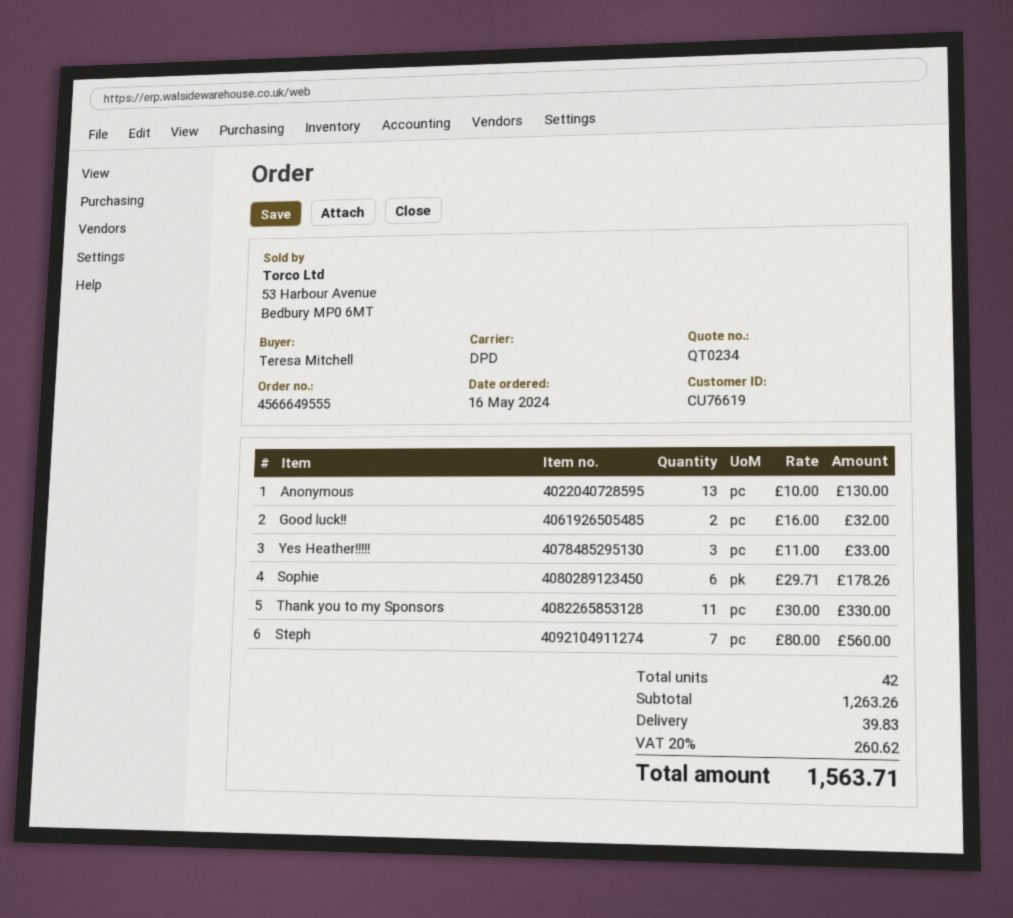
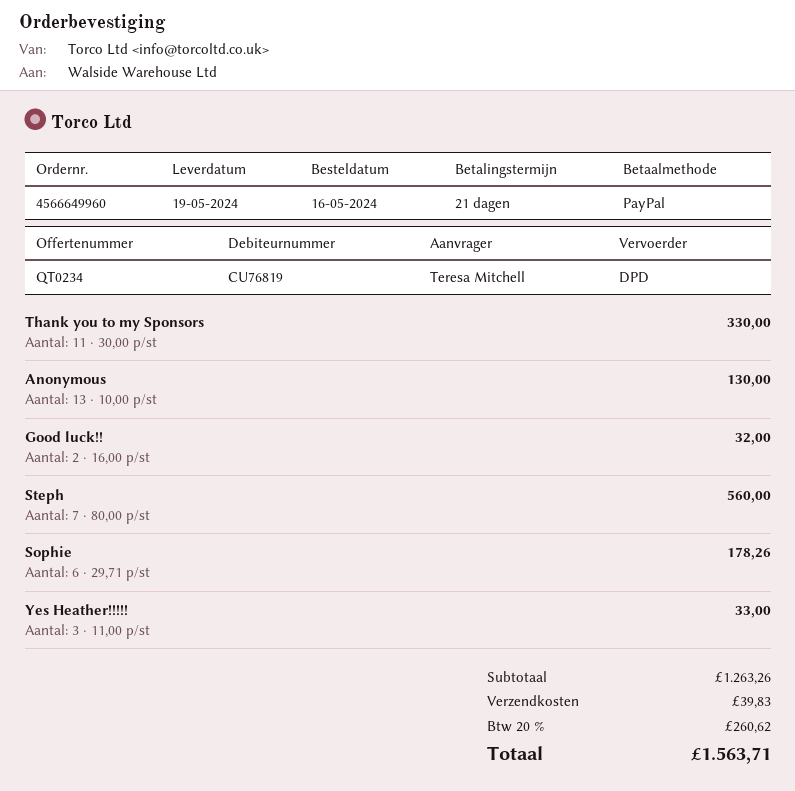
order number: 4566649555 -> 4566649960
customer number: CU76619 -> CU76819

